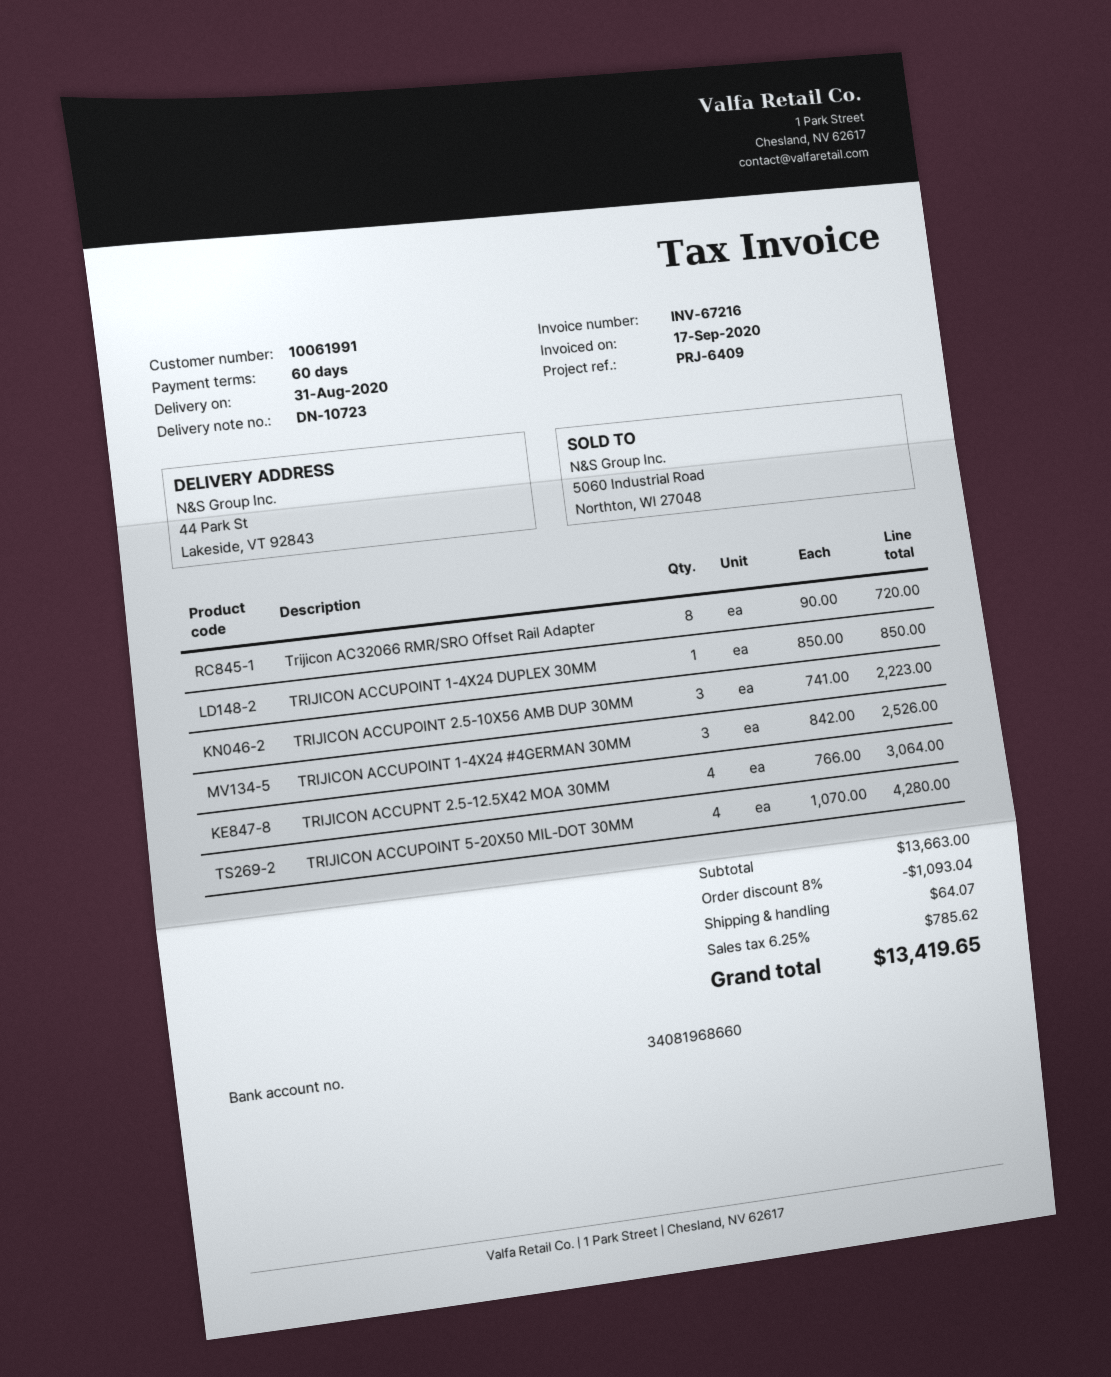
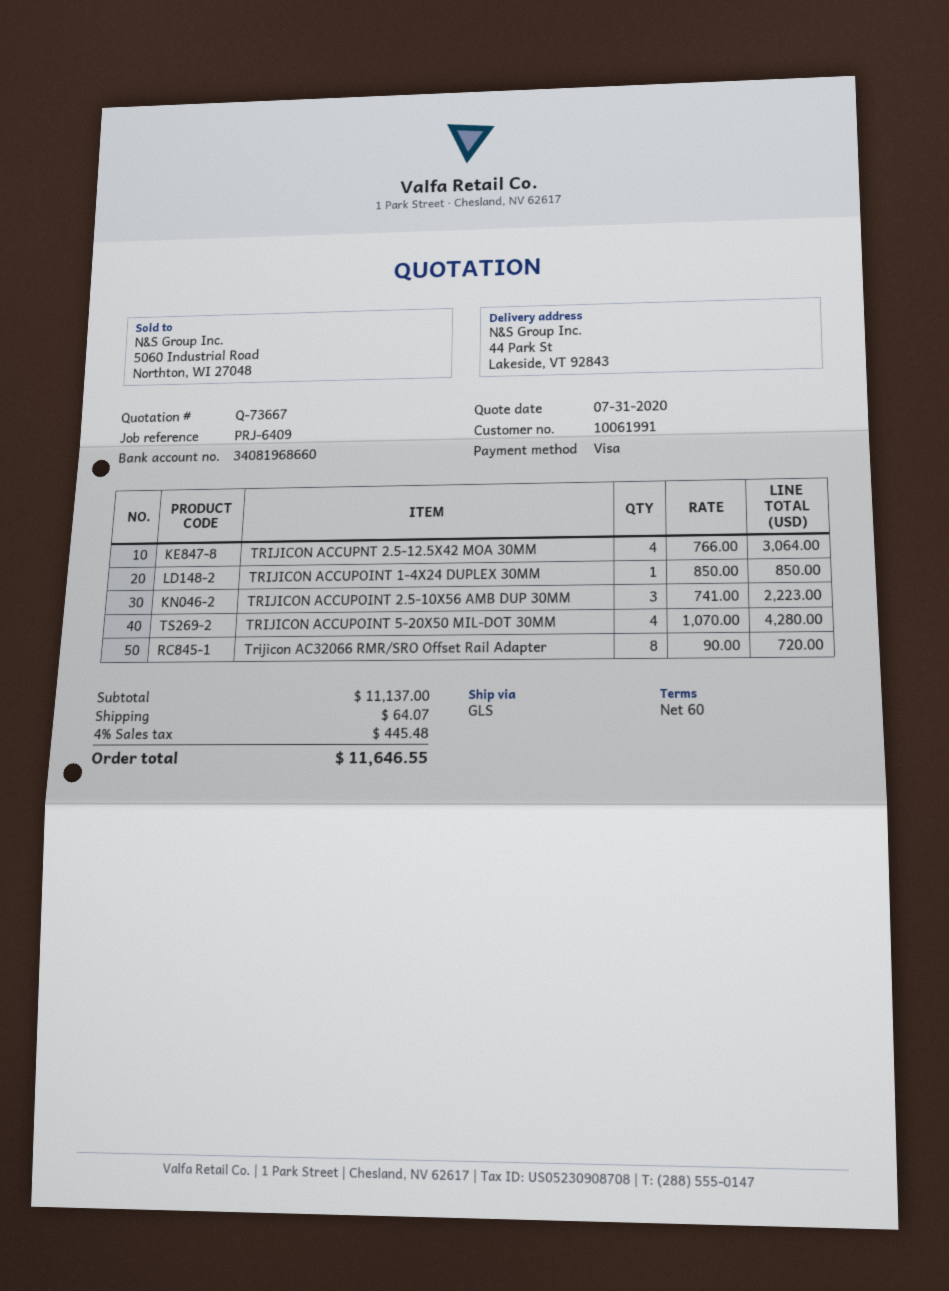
TRIJICON ACCUPOINT 1-4X24 #4GERMAN 30MM: 3 x 842.00 = 2526.00 -> none
subtotal: 13663.00 -> 11137.00
discount: 8% = 1093.04 -> none
tax: 6.25% = 785.62 -> 4% = 445.48
total: 13419.65 -> 11646.55

